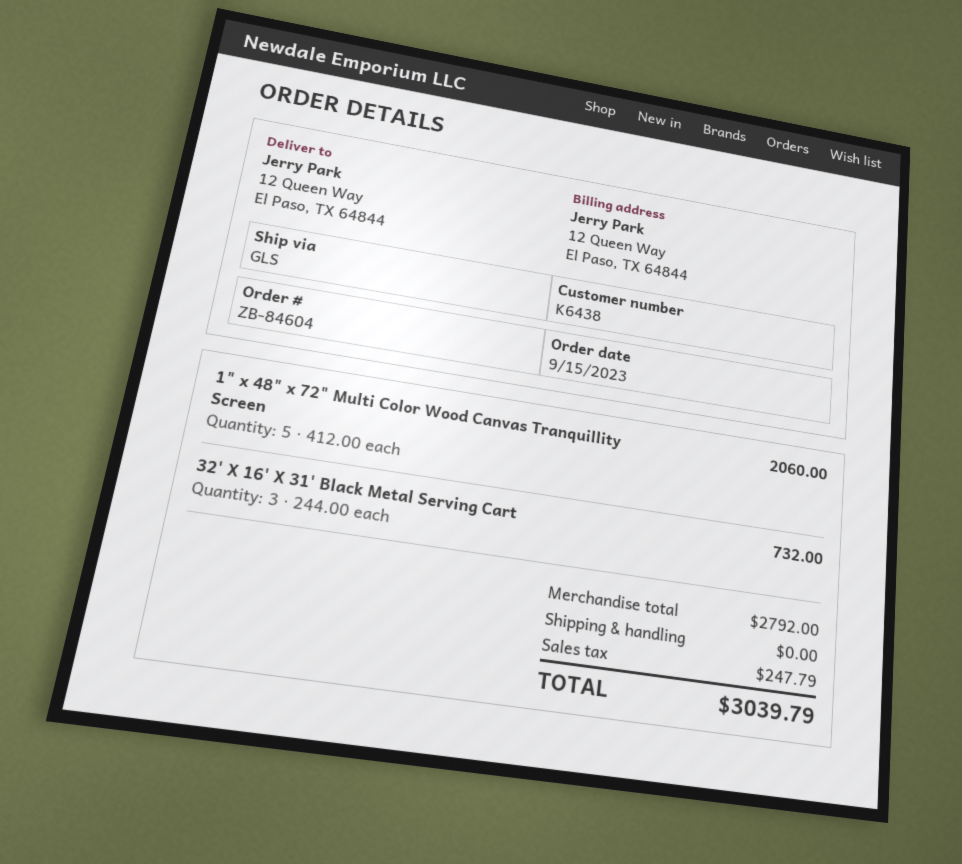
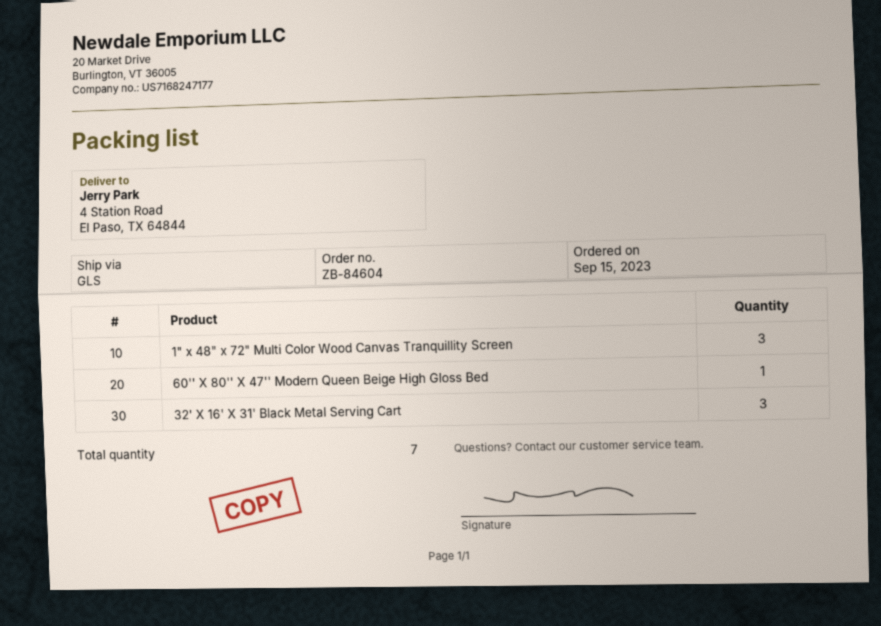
ship to: 12 Queen Way, El Paso, TX 64844 -> 4 Station Road, El Paso, TX 64844
1" x 48" x 72" Multi Color Wood Canvas Tranquillity Screen: 5 -> 3
60'' X 80'' X 47'' Modern Queen Beige High Gloss Bed: none -> 1

